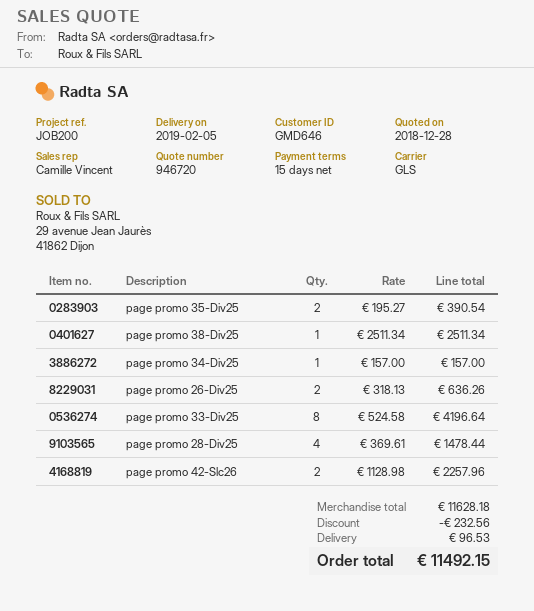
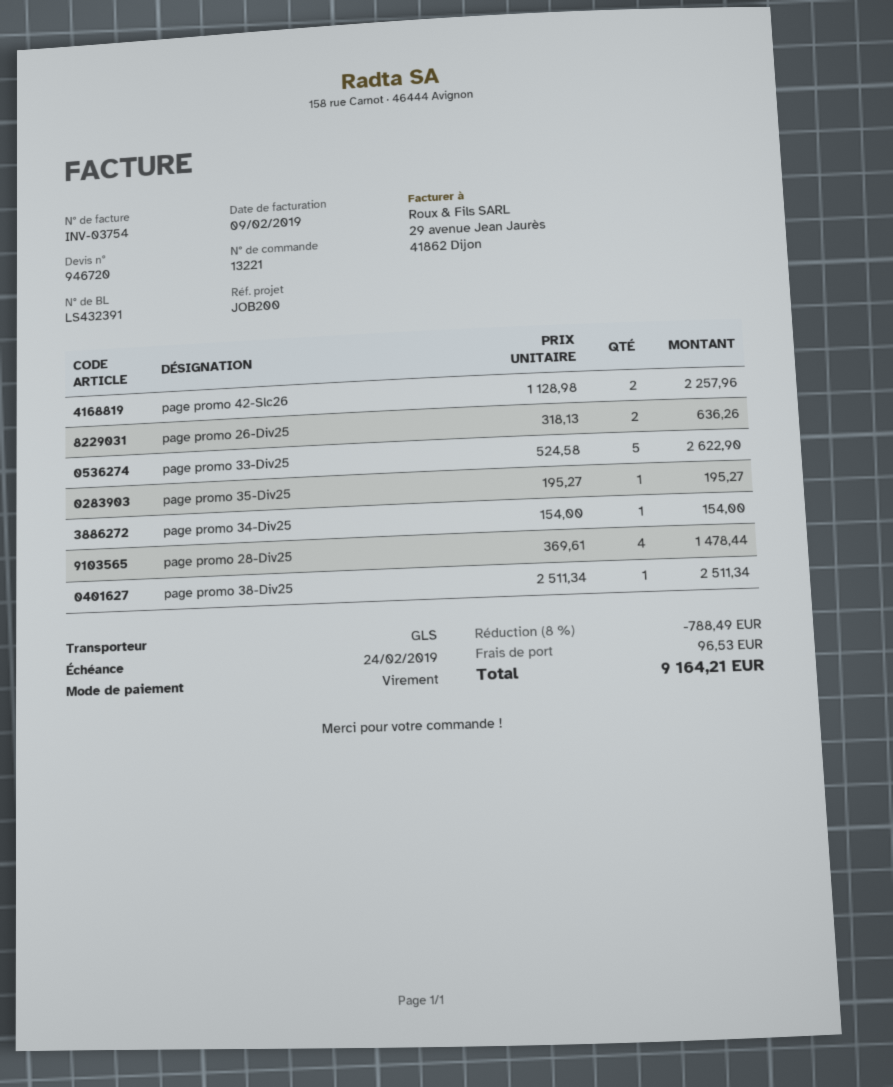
page promo 35-Div25: 2 x 195.27 = 390.54 -> 1 x 195.27 = 195.27
page promo 34-Div25: 1 x 157.00 = 157.00 -> 1 x 154.00 = 154.00
page promo 33-Div25: 8 x 524.58 = 4196.64 -> 5 x 524.58 = 2622.90
discount: 232.56 -> 788.49
total: 11492.15 -> 9164.21

